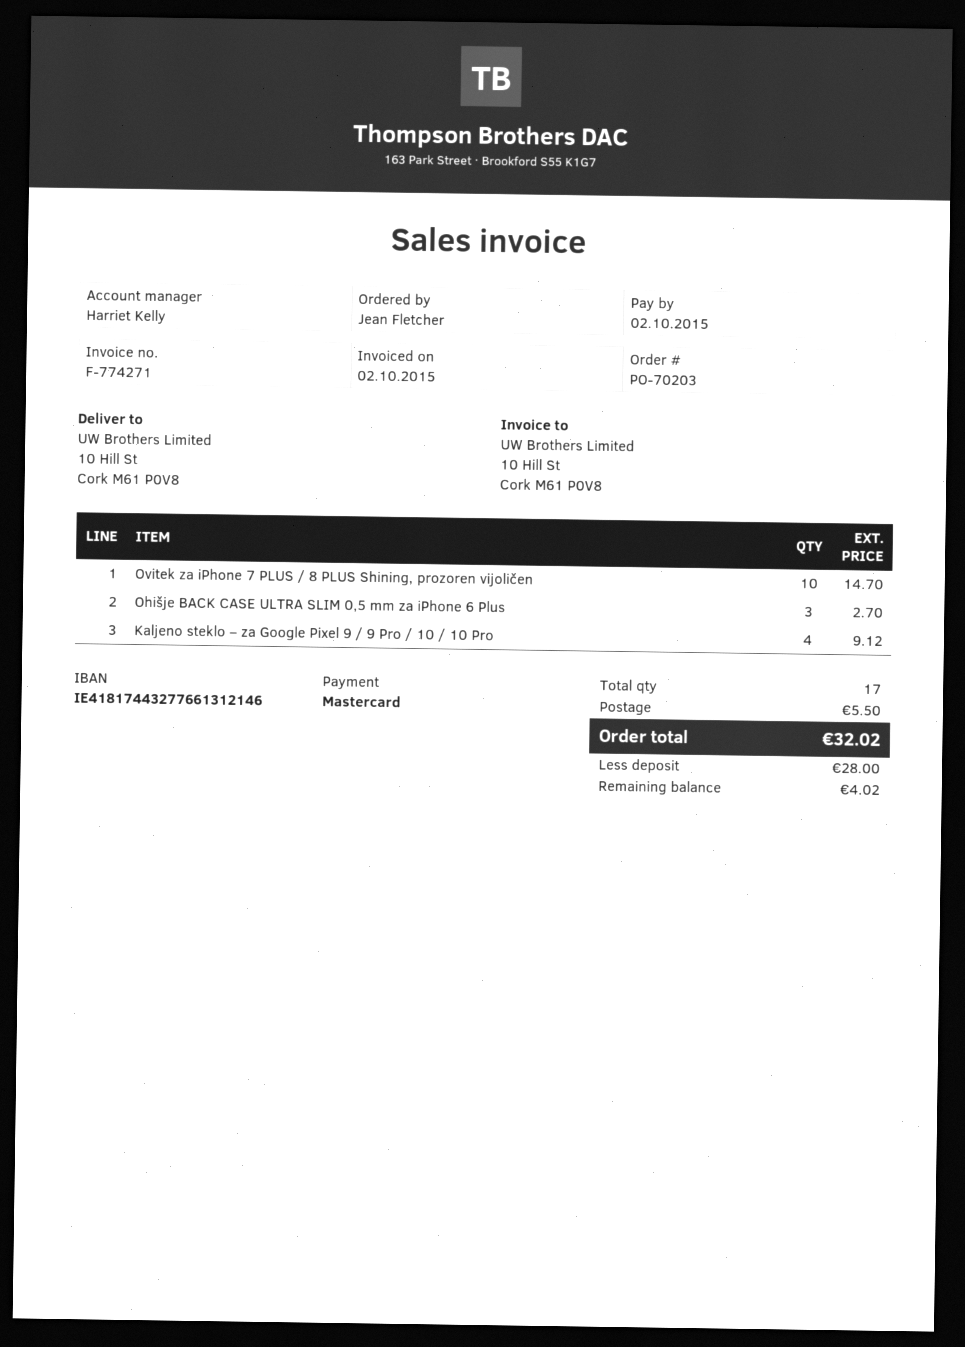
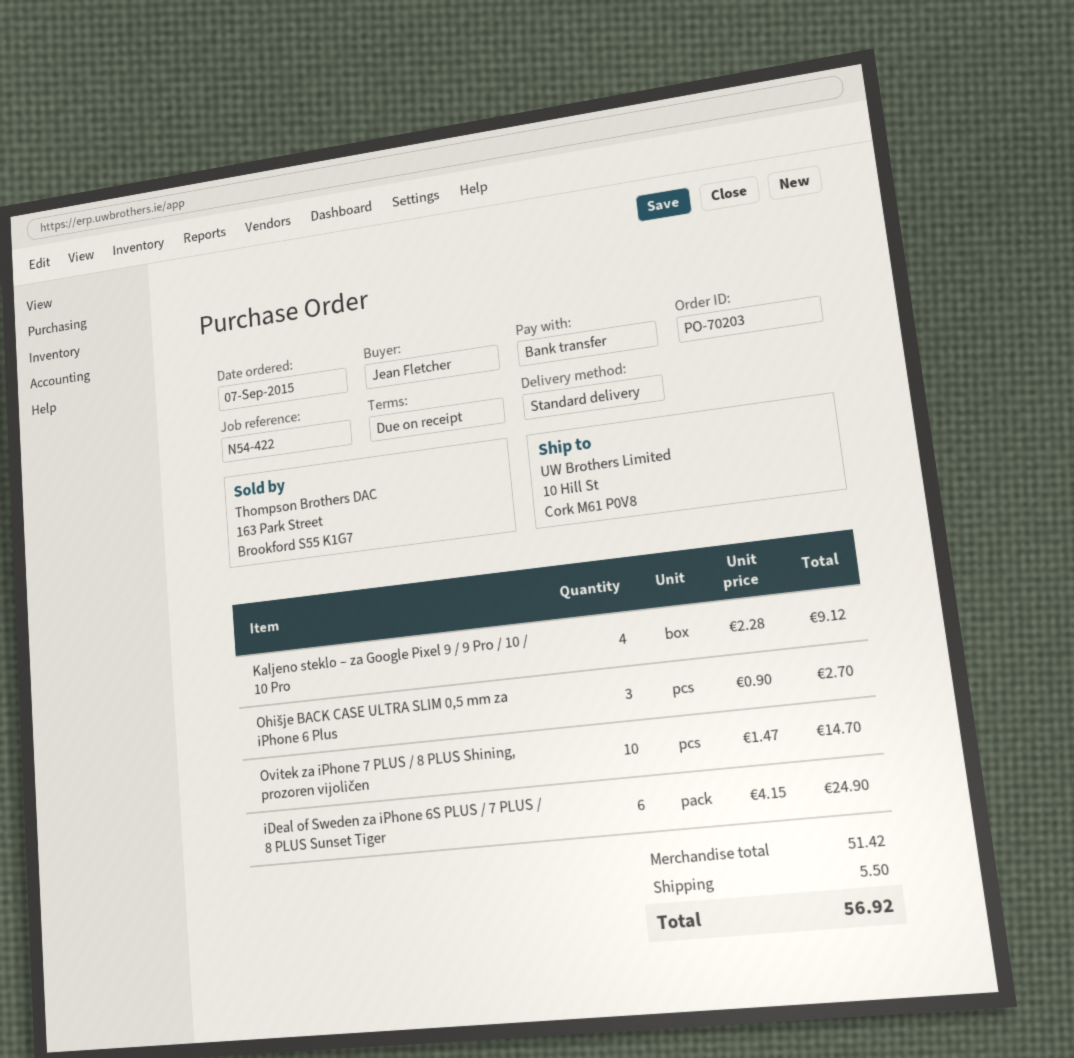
payment method: Mastercard -> bank transfer
iDeal of Sweden za iPhone 6S PLUS / 7 PLUS / 8 PLUS Sunset Tiger: none -> 6 for 24.90
total: 32.02 -> 56.92

